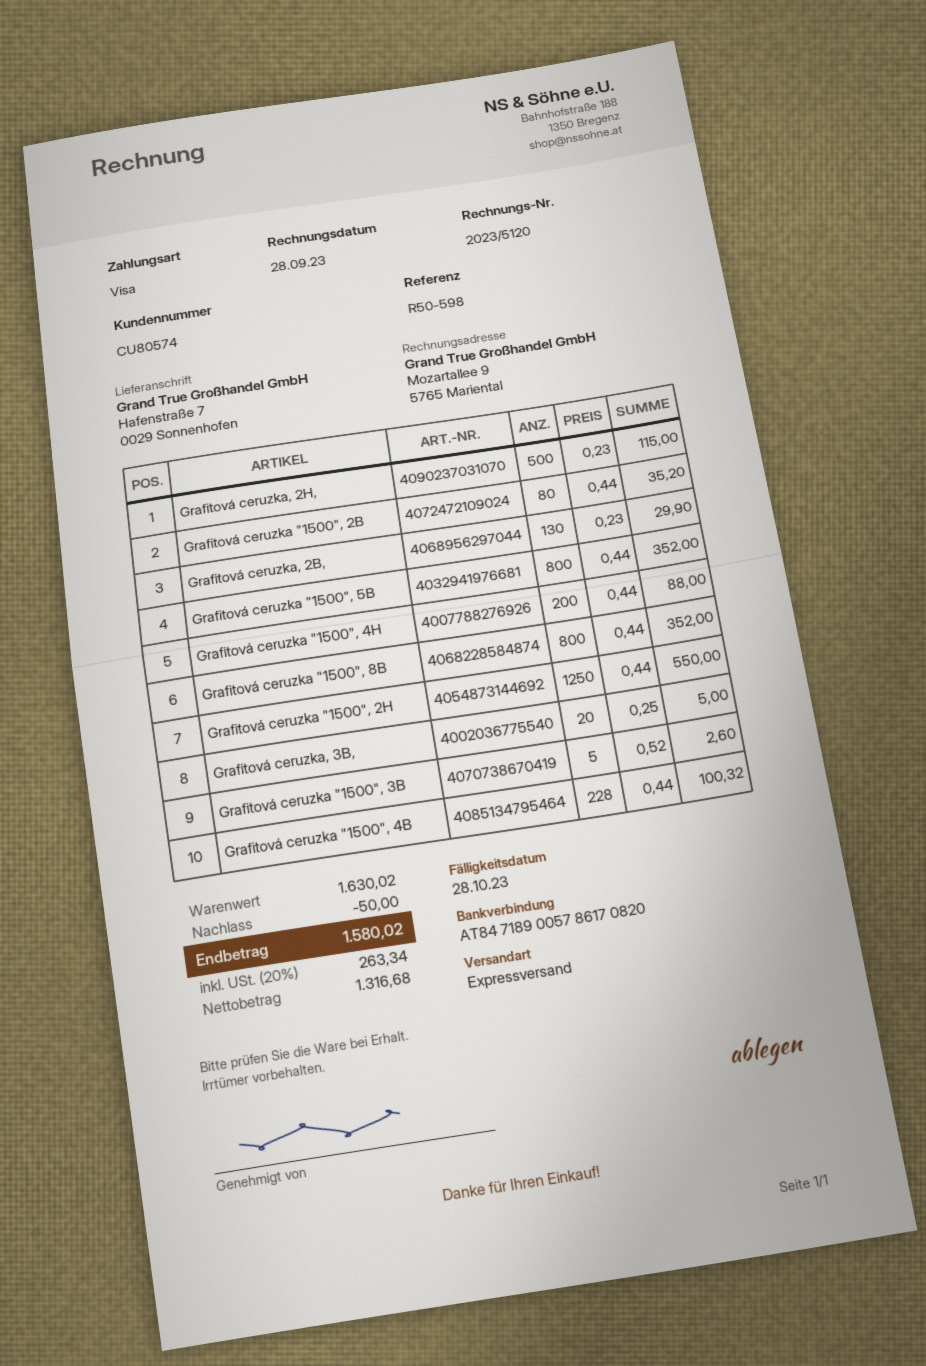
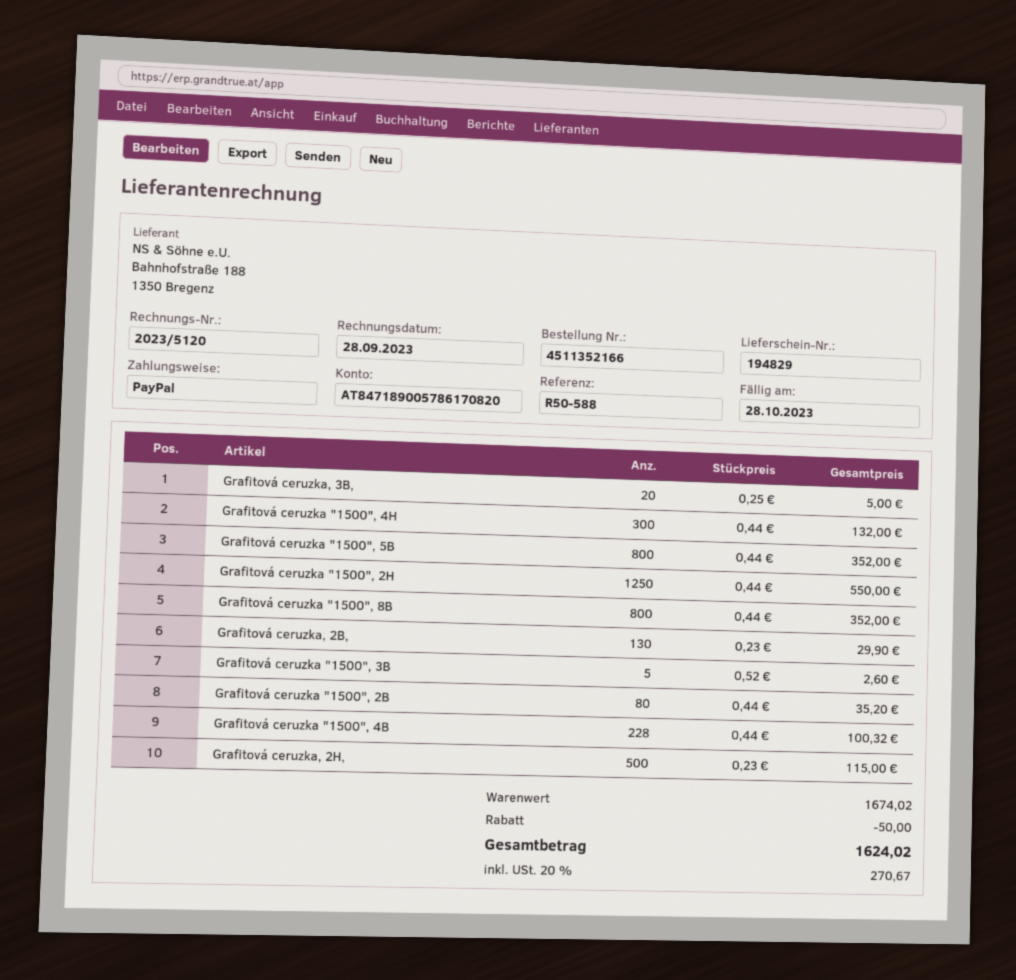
reference: R50-598 -> R50-588
payment method: Visa -> PayPal
Grafitová ceruzka "1500", 4H: 200 x 0.44 = 88.00 -> 300 x 0.44 = 132.00
subtotal: 1630.02 -> 1674.02
tax: 20% = 263.34 -> 20% = 270.67
total: 1580.02 -> 1624.02

